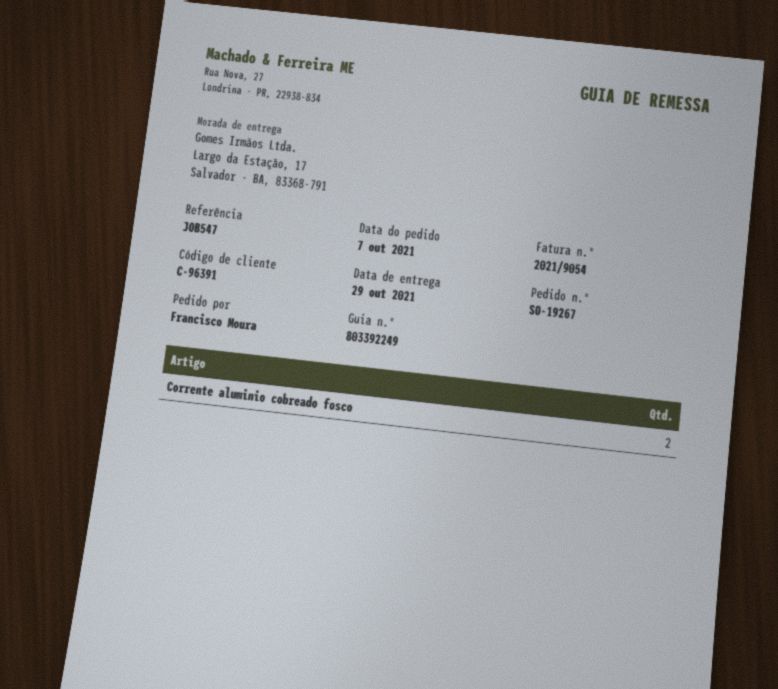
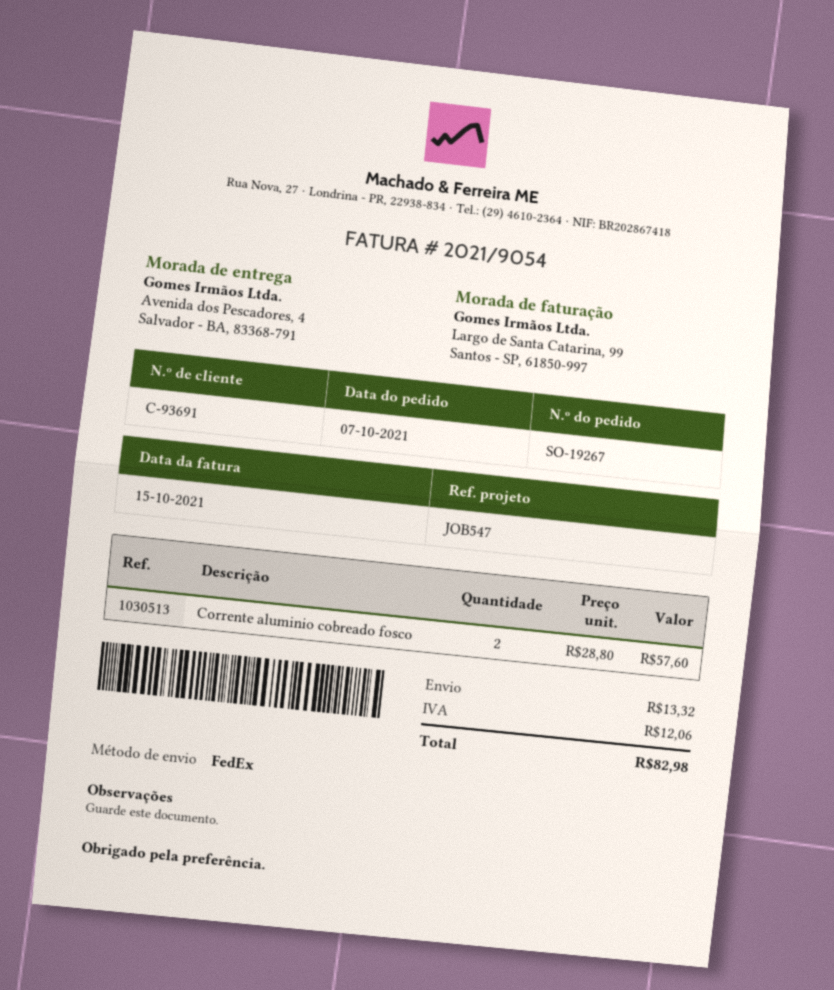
customer number: C-96391 -> C-93691
ship to: Largo da Estação, 17, Salvador - BA, 83368-791 -> Avenida dos Pescadores, 4, Salvador - BA, 83368-791

